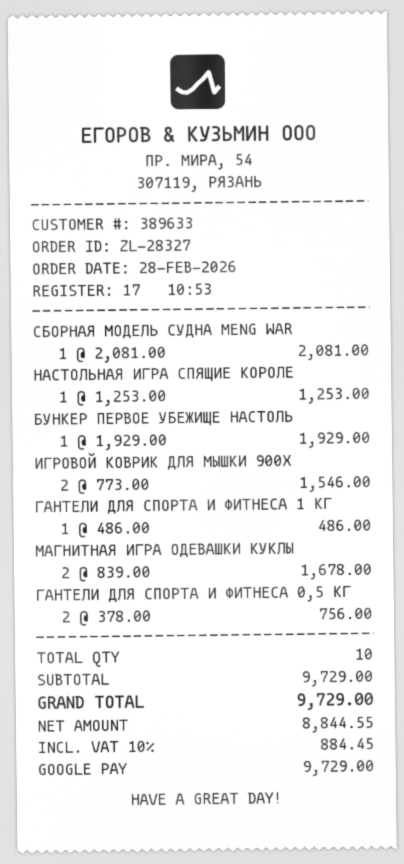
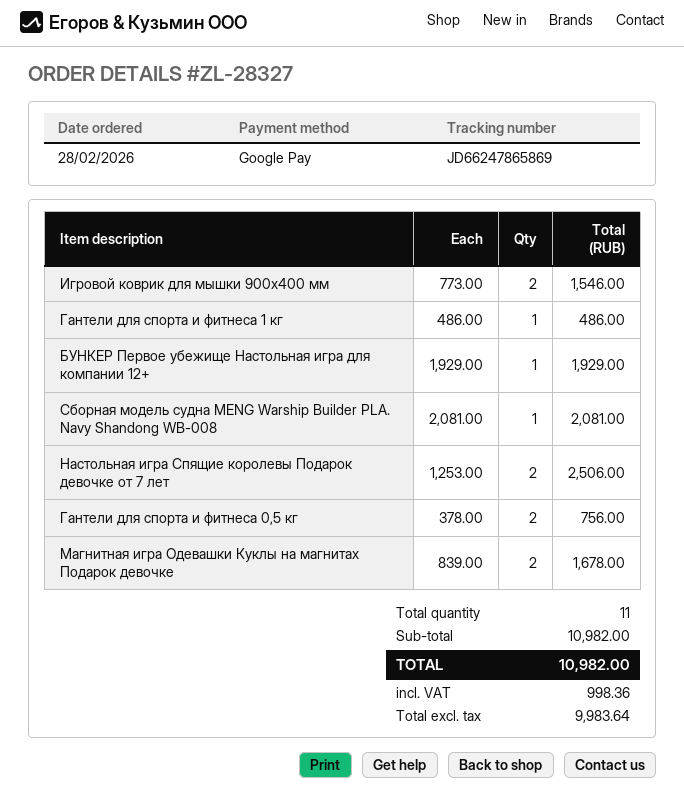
НАСТОЛЬНАЯ ИГРА СПЯЩИЕ КОРОЛЕ: 1 x 1253.00 = 1253.00 -> 2 x 1253.00 = 2506.00
total quantity: 10 -> 11
subtotal: 9729.00 -> 10982.00
net: 8844.55 -> 9983.64
tax: 884.45 -> 998.36
total: 9729.00 -> 10982.00

